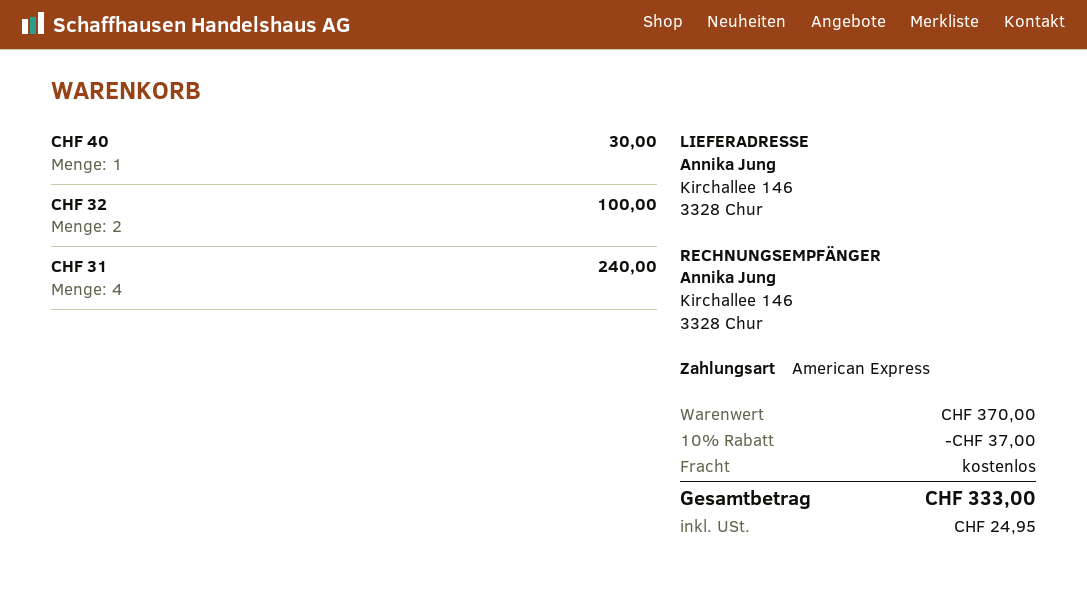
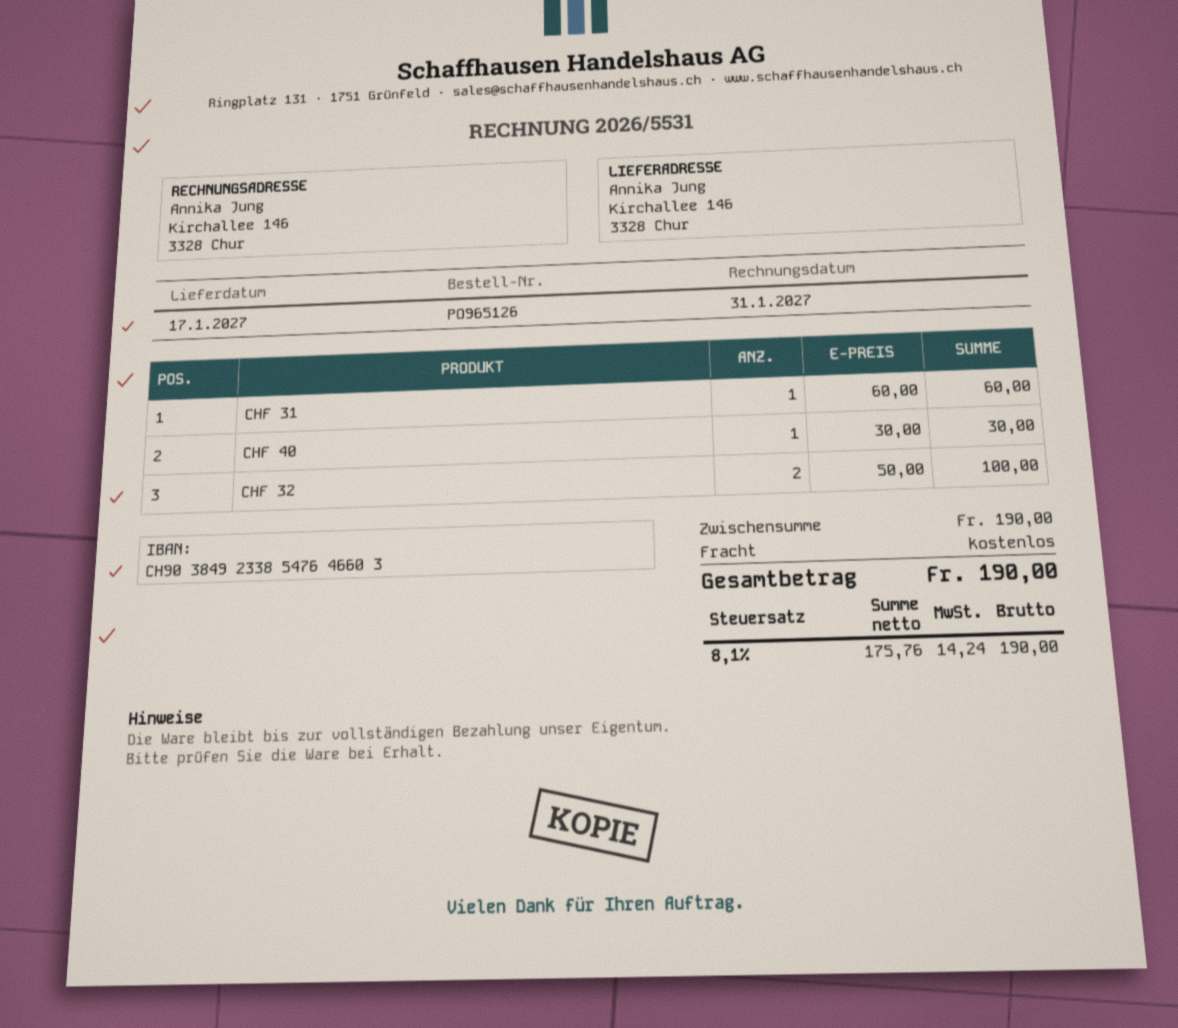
CHF 31: 4 for 240.00 -> 1 for 60.00
subtotal: 370.00 -> 190.00
discount: 10% = 37.00 -> none
tax: 24.95 -> 14.24
total: 333.00 -> 190.00

